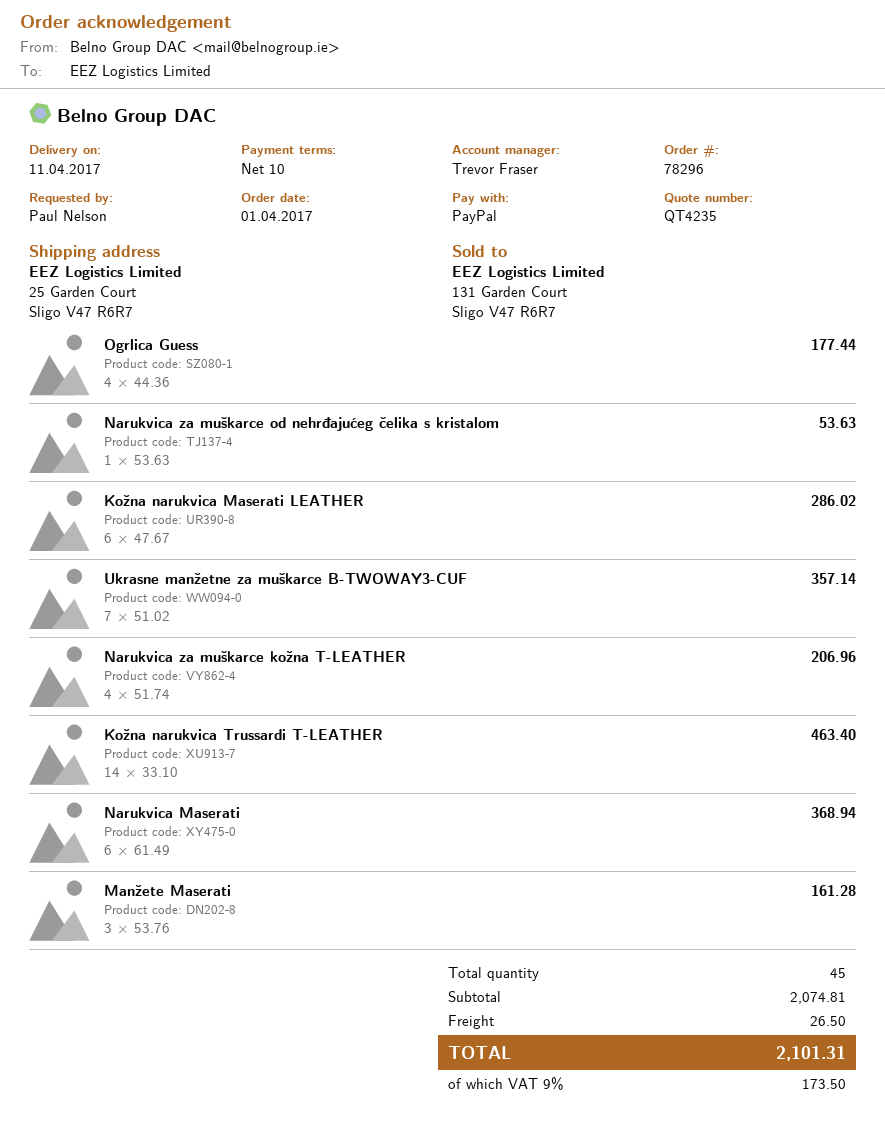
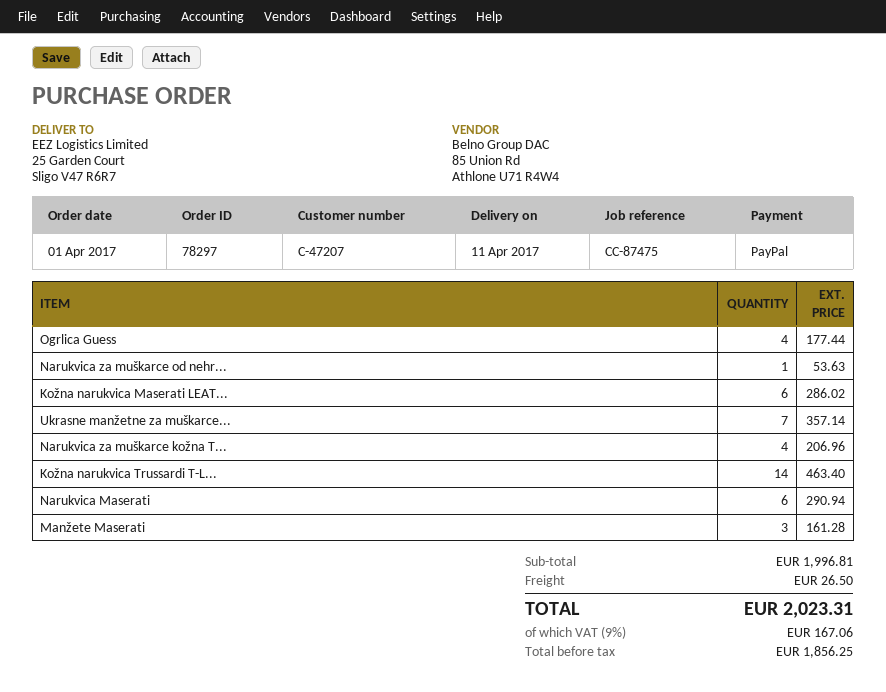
order number: 78296 -> 78297
Narukvica Maserati: 6 for 368.94 -> 6 for 290.94
subtotal: 2074.81 -> 1996.81
tax: 9% = 173.50 -> 9% = 167.06
total: 2101.31 -> 2023.31

